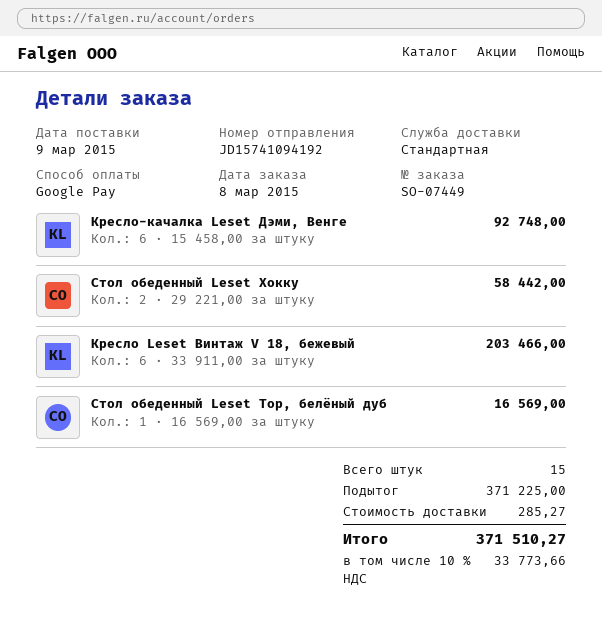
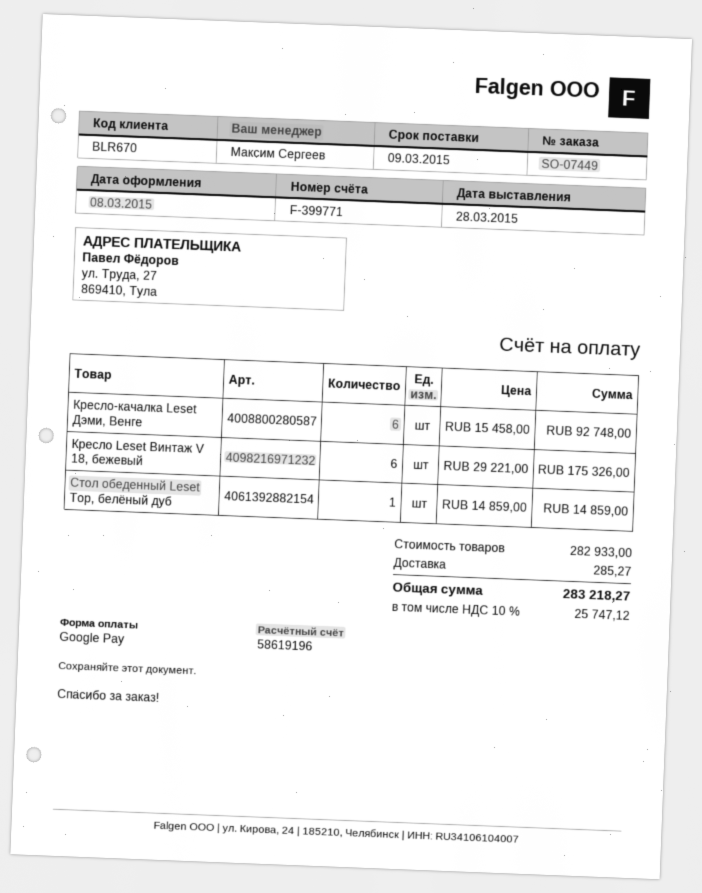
Стол обеденный Leset Хокку: 2 x 29221.00 = 58442.00 -> none
Кресло Leset Винтаж V 18, бежевый: 6 x 33911.00 = 203466.00 -> 6 x 29221.00 = 175326.00
Стол обеденный Leset Тор, белёный дуб: 1 x 16569.00 = 16569.00 -> 1 x 14859.00 = 14859.00
subtotal: 371225.00 -> 282933.00
tax: 10% = 33773.66 -> 10% = 25747.12
total: 371510.27 -> 283218.27

